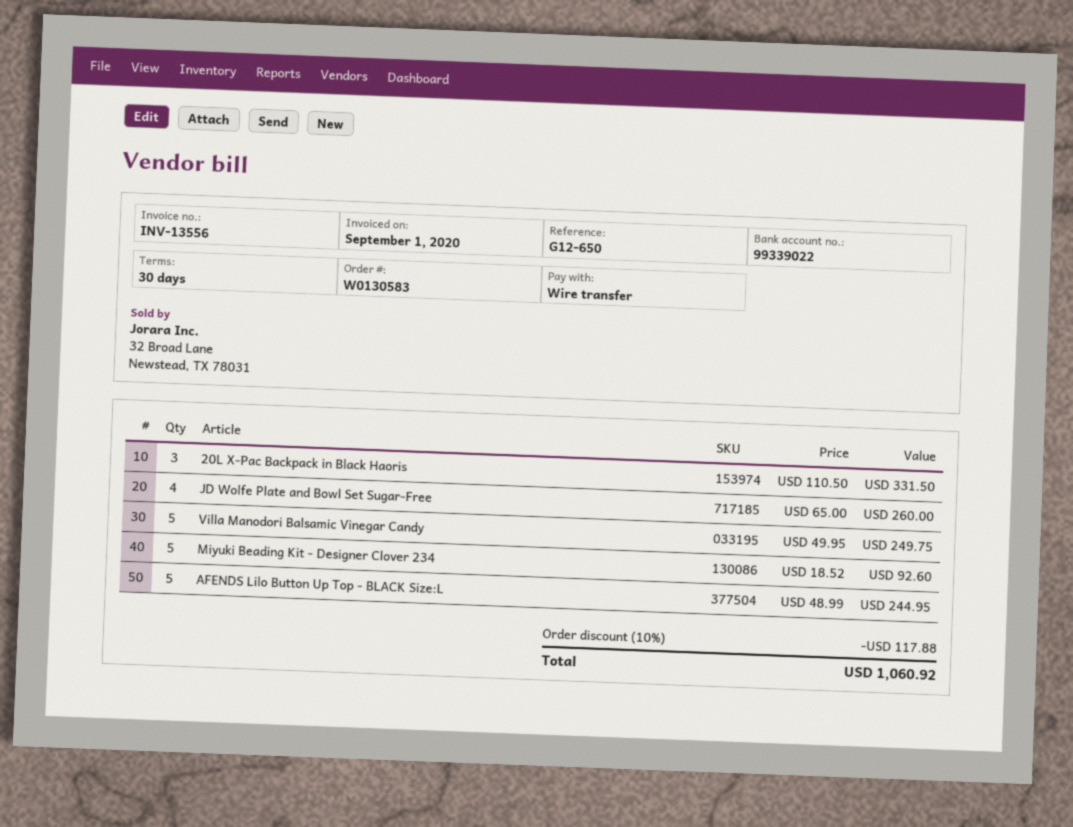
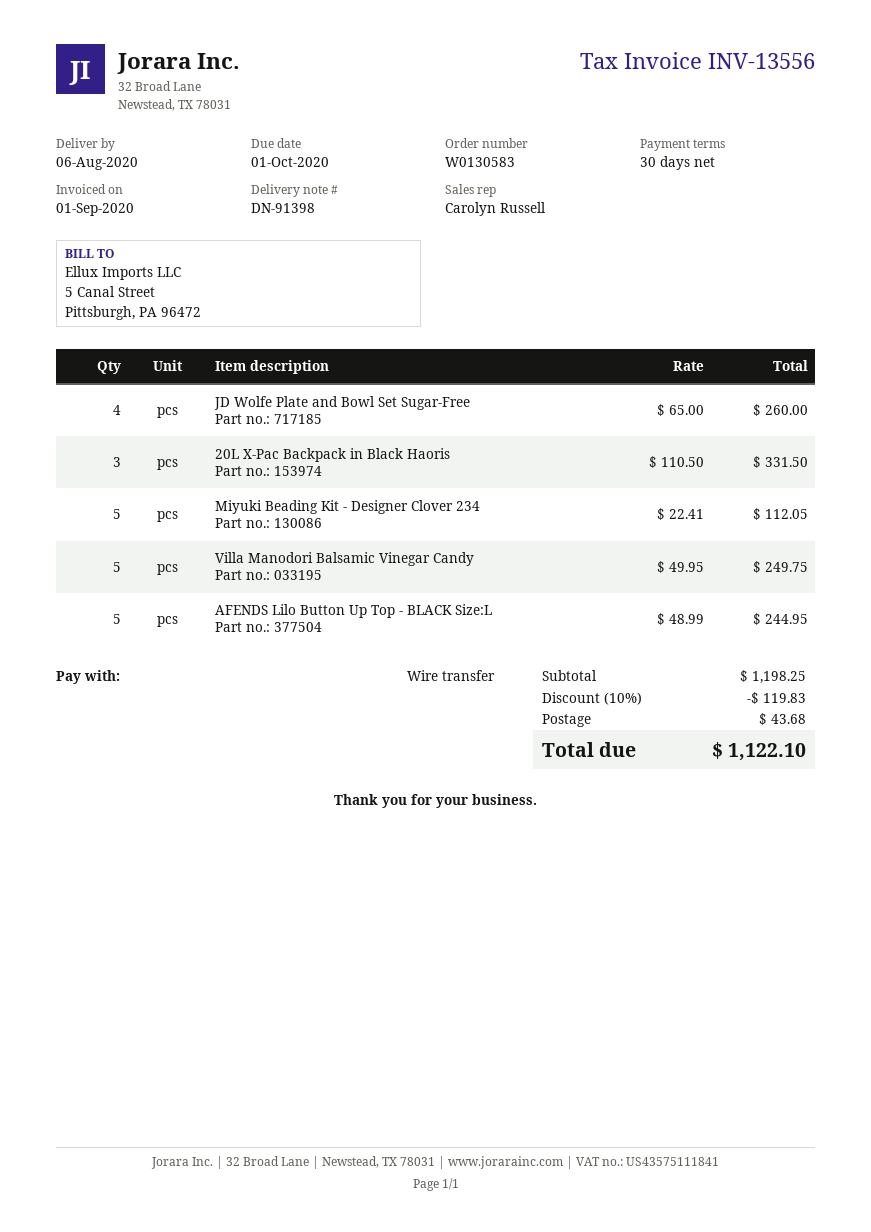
Miyuki Beading Kit - Designer Clover 234: 5 x 18.52 = 92.60 -> 5 x 22.41 = 112.05
discount: 10% = 117.88 -> 10% = 119.83
shipping: none -> 43.68
total: 1060.92 -> 1122.10

